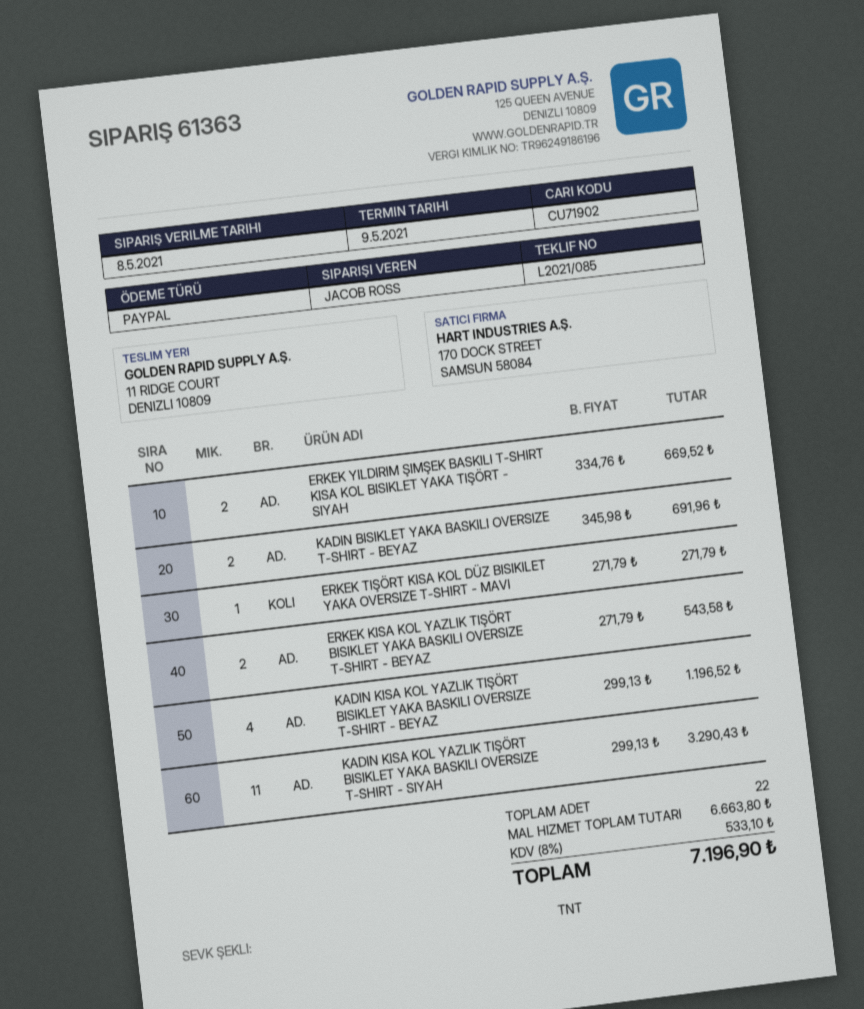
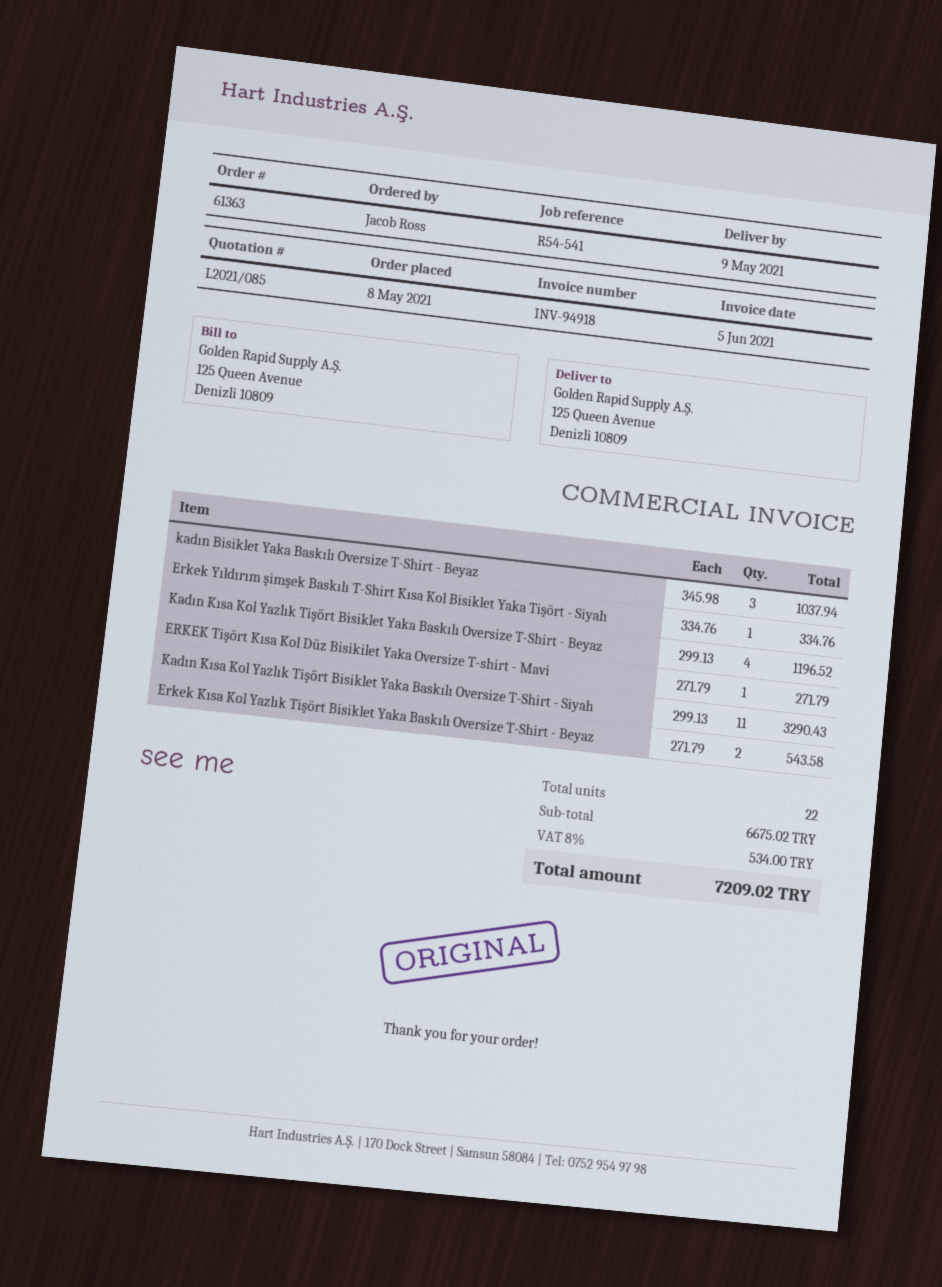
ship to: 11 RIDGE COURT, DENIZLI 10809 -> 125 Queen Avenue, Denizli 10809
ERKEK YILDIRIM ŞIMŞEK BASKILI T-SHIRT KISA KOL BISIKLET YAKA TIŞÖRT - SIYAH: 2 x 334.76 = 669.52 -> 1 x 334.76 = 334.76
KADIN BISIKLET YAKA BASKILI OVERSIZE T-SHIRT - BEYAZ: 2 x 345.98 = 691.96 -> 3 x 345.98 = 1037.94
subtotal: 6663.80 -> 6675.02
tax: 8% = 533.10 -> 8% = 534.00
total: 7196.90 -> 7209.02

